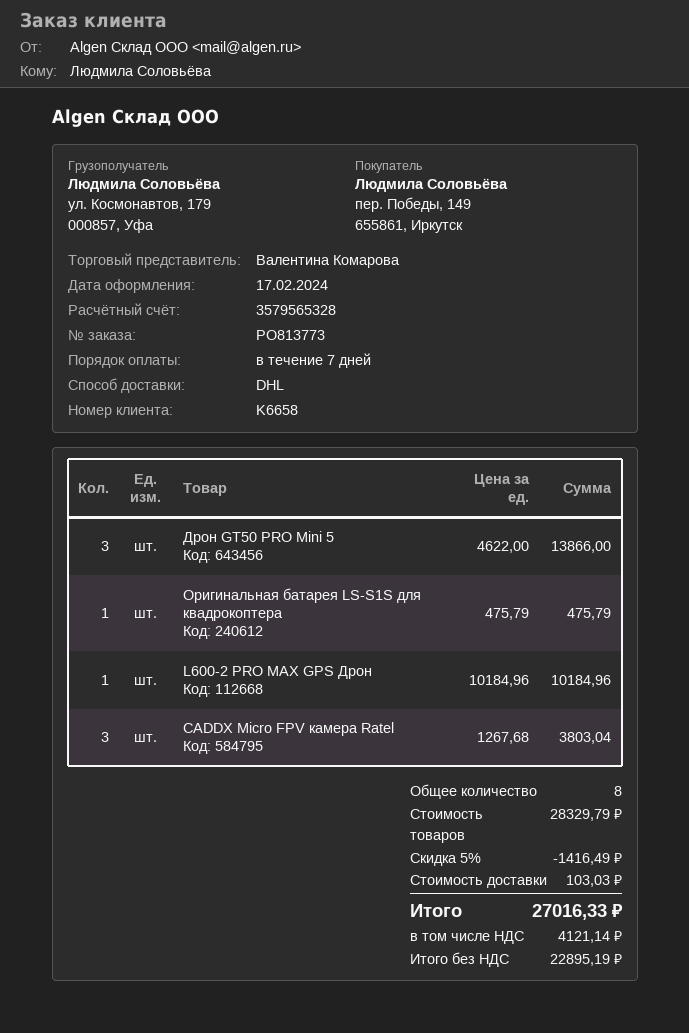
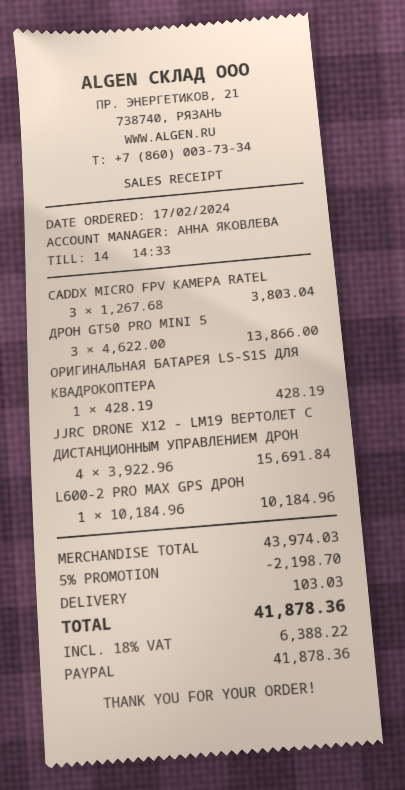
sales rep: Валентина Комарова -> АННА ЯКОВЛЕВА
Оригинальная батарея LS-S1S для квадрокоптера: 1 x 475.79 = 475.79 -> 1 x 428.19 = 428.19
JJRC DRONE X12 - LM19 ВЕРТОЛЕТ С ДИСТАНЦИОННЫМ УПРАВЛЕНИЕМ ДРОН: none -> 4 x 3922.96 = 15691.84
subtotal: 28329.79 -> 43974.03
discount: 5% = 1416.49 -> 5% = 2198.70
tax: 4121.14 -> 6388.22
total: 27016.33 -> 41878.36

